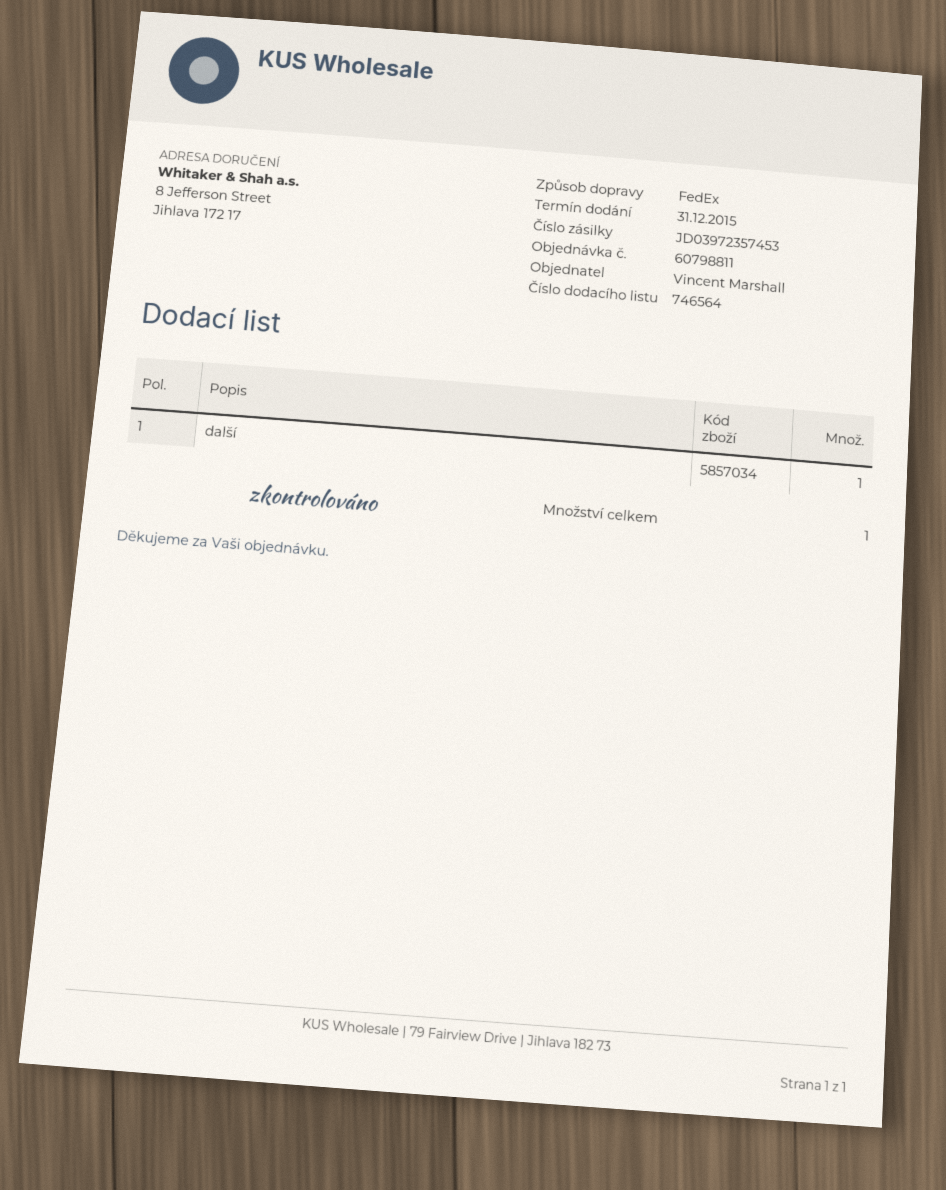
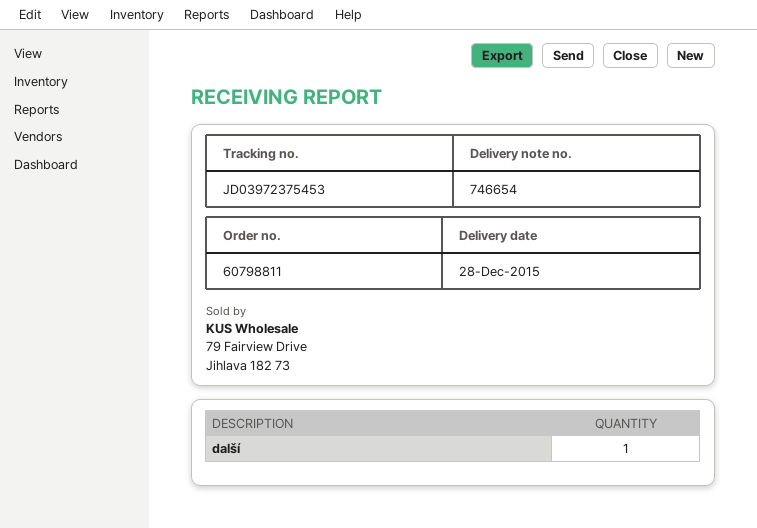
delivery note number: 746564 -> 746654
delivery date: 2015-12-31 -> 2015-12-28
tracking number: JD03972357453 -> JD03972375453

